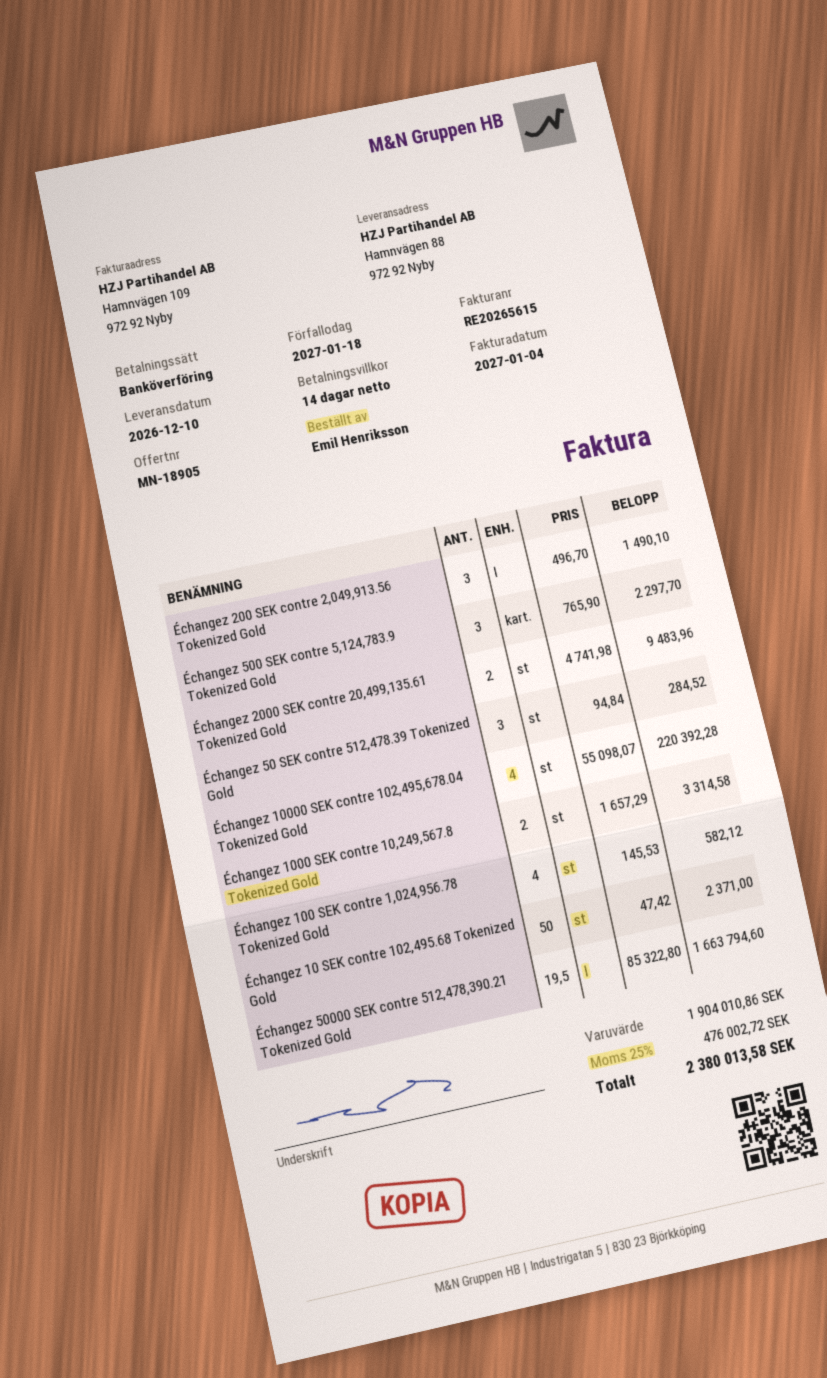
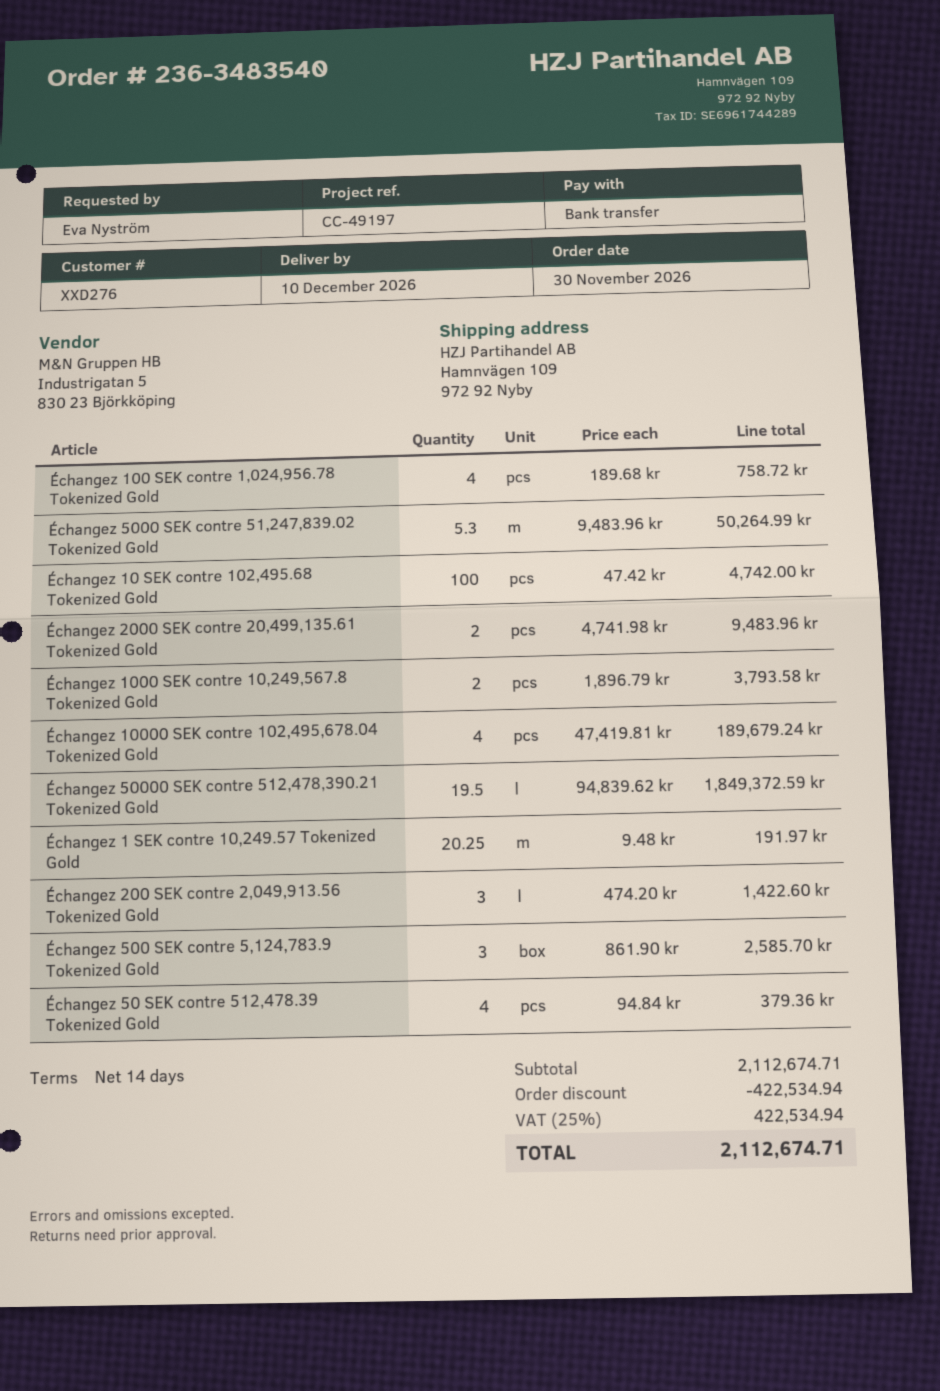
ordered by: Emil Henriksson -> Eva Nyström
ship to: Hamnvägen 88, 972 92 Nyby -> Hamnvägen 109, 972 92 Nyby
Échangez 200 SEK contre 2,049,913.56 Tokenized Gold: 3 x 496.70 = 1490.10 -> 3 x 474.20 = 1422.60
Échangez 500 SEK contre 5,124,783.9 Tokenized Gold: 3 x 765.90 = 2297.70 -> 3 x 861.90 = 2585.70
Échangez 50 SEK contre 512,478.39 Tokenized Gold: 3 x 94.84 = 284.52 -> 4 x 94.84 = 379.36
Échangez 10000 SEK contre 102,495,678.04 Tokenized Gold: 4 x 55098.07 = 220392.28 -> 4 x 47419.81 = 189679.24
Échangez 1000 SEK contre 10,249,567.8 Tokenized Gold: 2 x 1657.29 = 3314.58 -> 2 x 1896.79 = 3793.58
Échangez 100 SEK contre 1,024,956.78 Tokenized Gold: 4 x 145.53 = 582.12 -> 4 x 189.68 = 758.72
Échangez 10 SEK contre 102,495.68 Tokenized Gold: 50 x 47.42 = 2371.00 -> 100 x 47.42 = 4742.00
Échangez 50000 SEK contre 512,478,390.21 Tokenized Gold: 19.5 x 85322.80 = 1663794.60 -> 19.5 x 94839.62 = 1849372.59
Échangez 5000 SEK contre 51,247,839.02 Tokenized Gold: none -> 5.3 x 9483.96 = 50264.99
Échangez 1 SEK contre 10,249.57 Tokenized Gold: none -> 20.25 x 9.48 = 191.97
subtotal: 1904010.86 -> 2112674.71
discount: none -> 422534.94
tax: 25% = 476002.72 -> 25% = 422534.94
total: 2380013.58 -> 2112674.71

